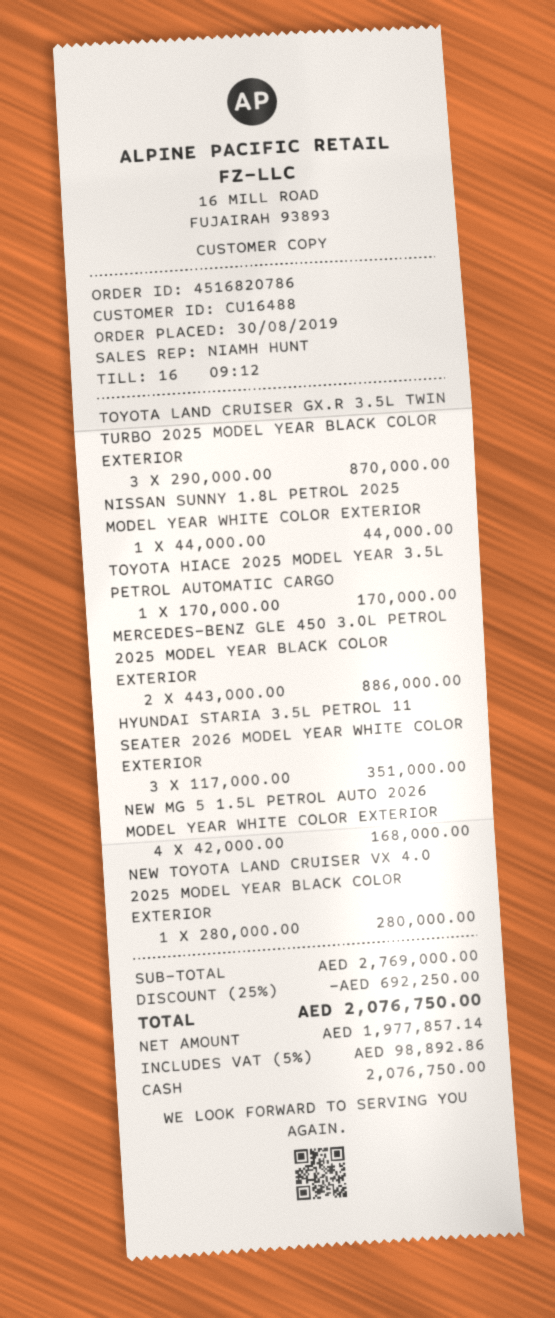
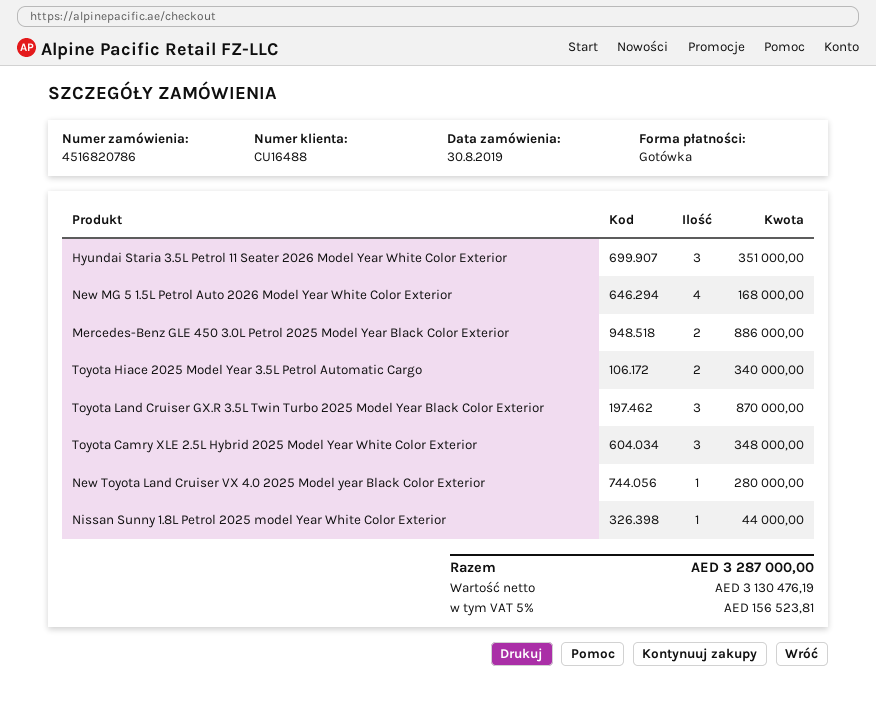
TOYOTA HIACE 2025 MODEL YEAR 3.5L PETROL AUTOMATIC CARGO: 1 for 170000.00 -> 2 for 340000.00
Toyota Camry XLE 2.5L Hybrid 2025 Model Year White Color Exterior: none -> 3 for 348000.00
discount: 25% = 692250.00 -> none
net: 1977857.14 -> 3130476.19
tax: 5% = 98892.86 -> 5% = 156523.81
total: 2076750.00 -> 3287000.00

